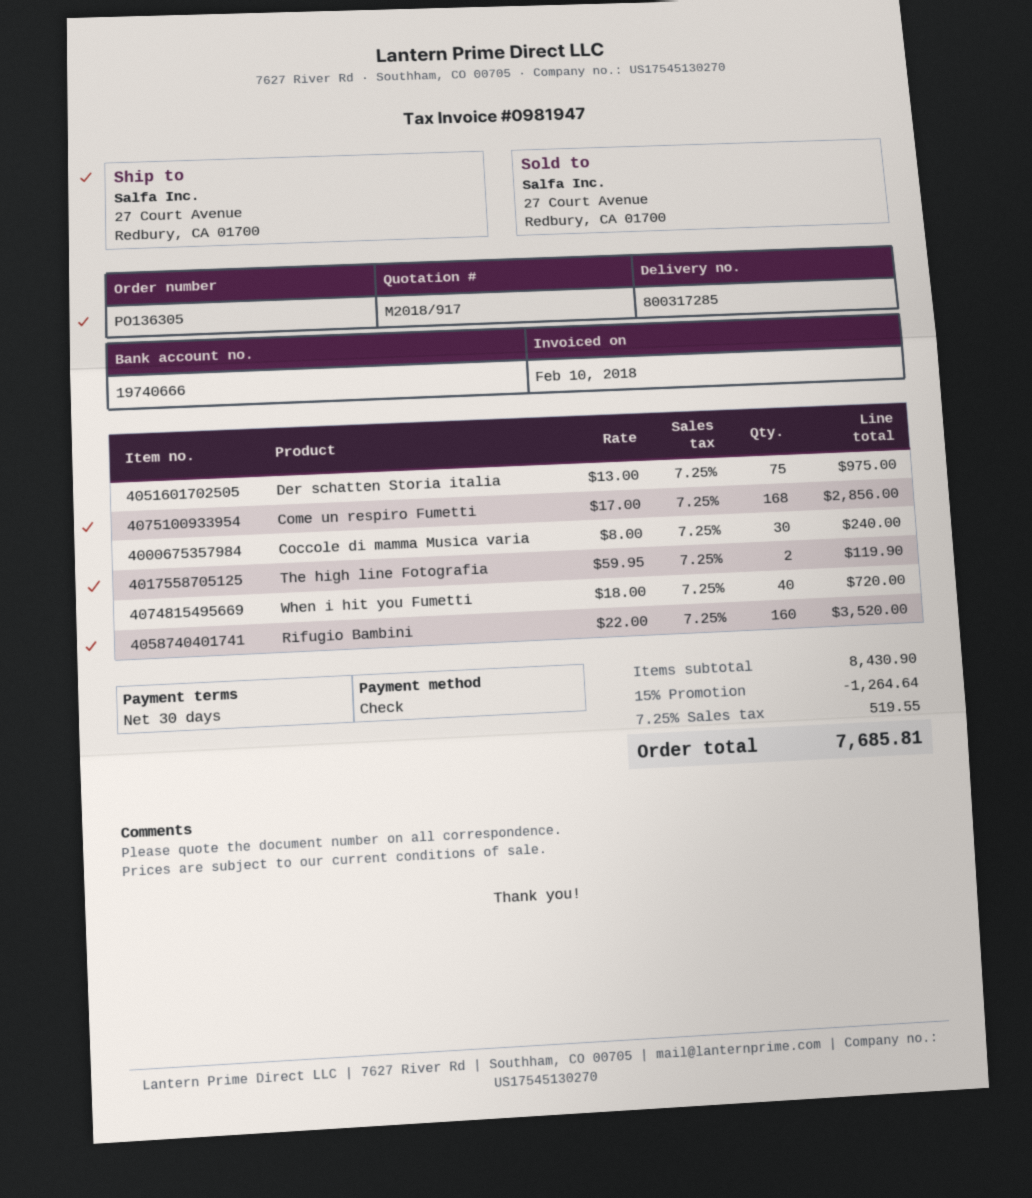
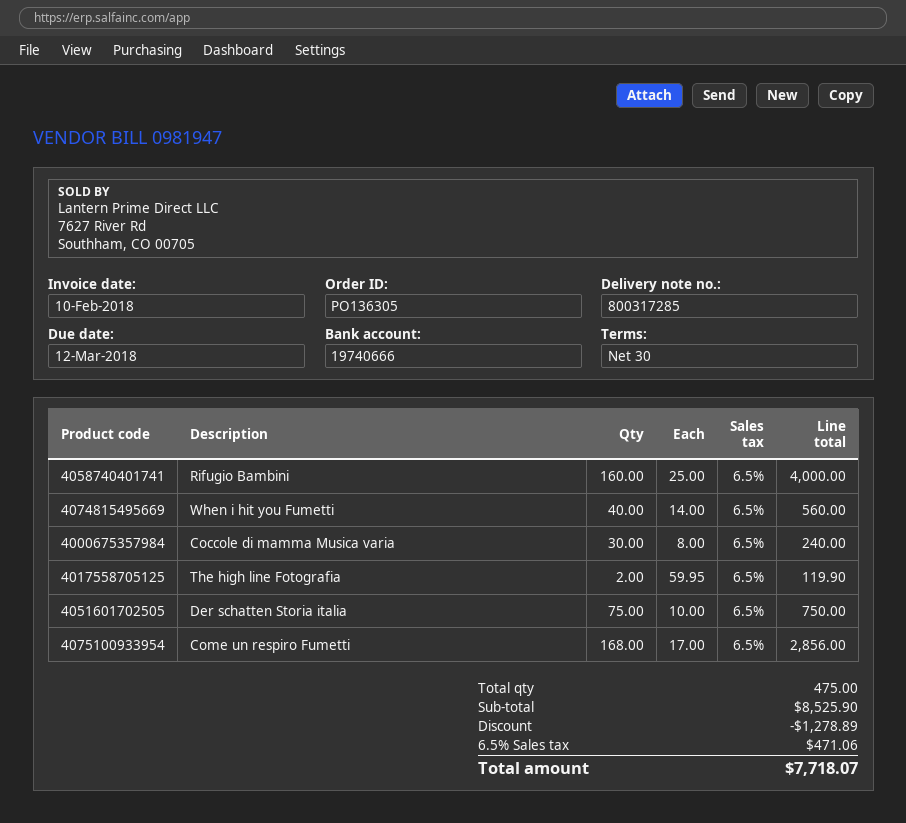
Der schatten Storia italia: 75 x 13.00 = 975.00 -> 75 x 10.00 = 750.00
When i hit you Fumetti: 40 x 18.00 = 720.00 -> 40 x 14.00 = 560.00
Rifugio Bambini: 160 x 22.00 = 3520.00 -> 160 x 25.00 = 4000.00
subtotal: 8430.90 -> 8525.90
discount: 1264.64 -> 1278.89
tax: 7.25% = 519.55 -> 6.5% = 471.06
total: 7685.81 -> 7718.07

